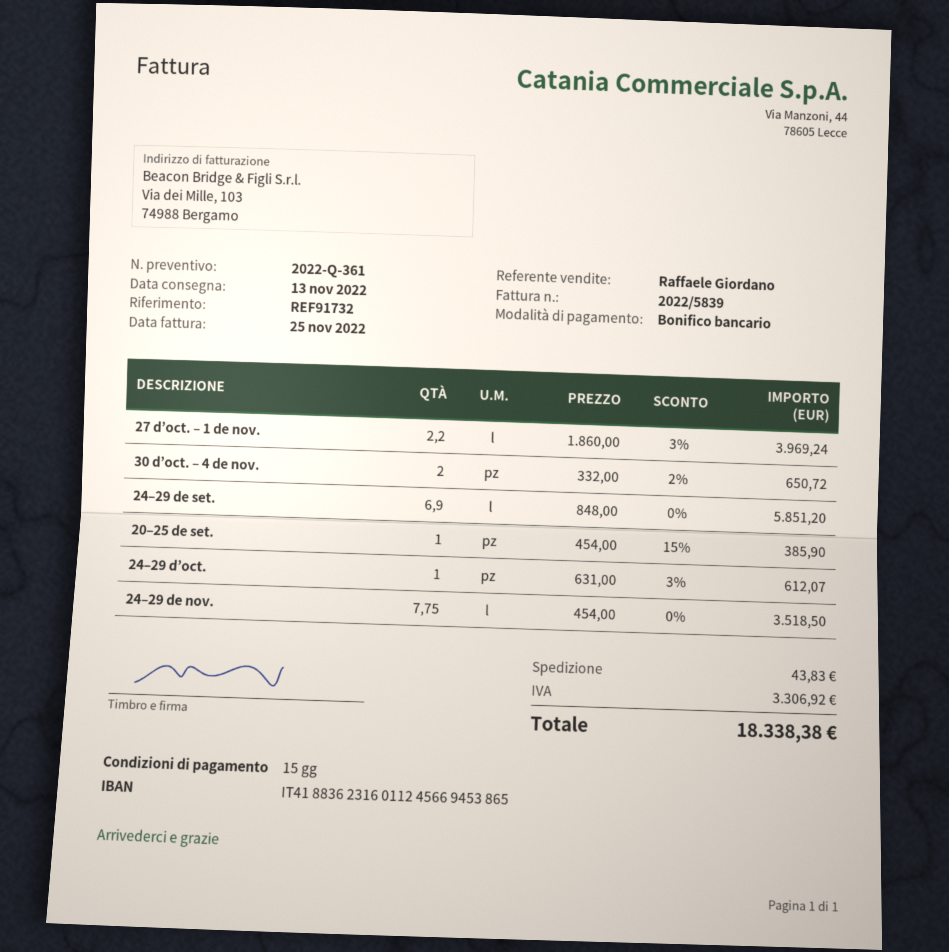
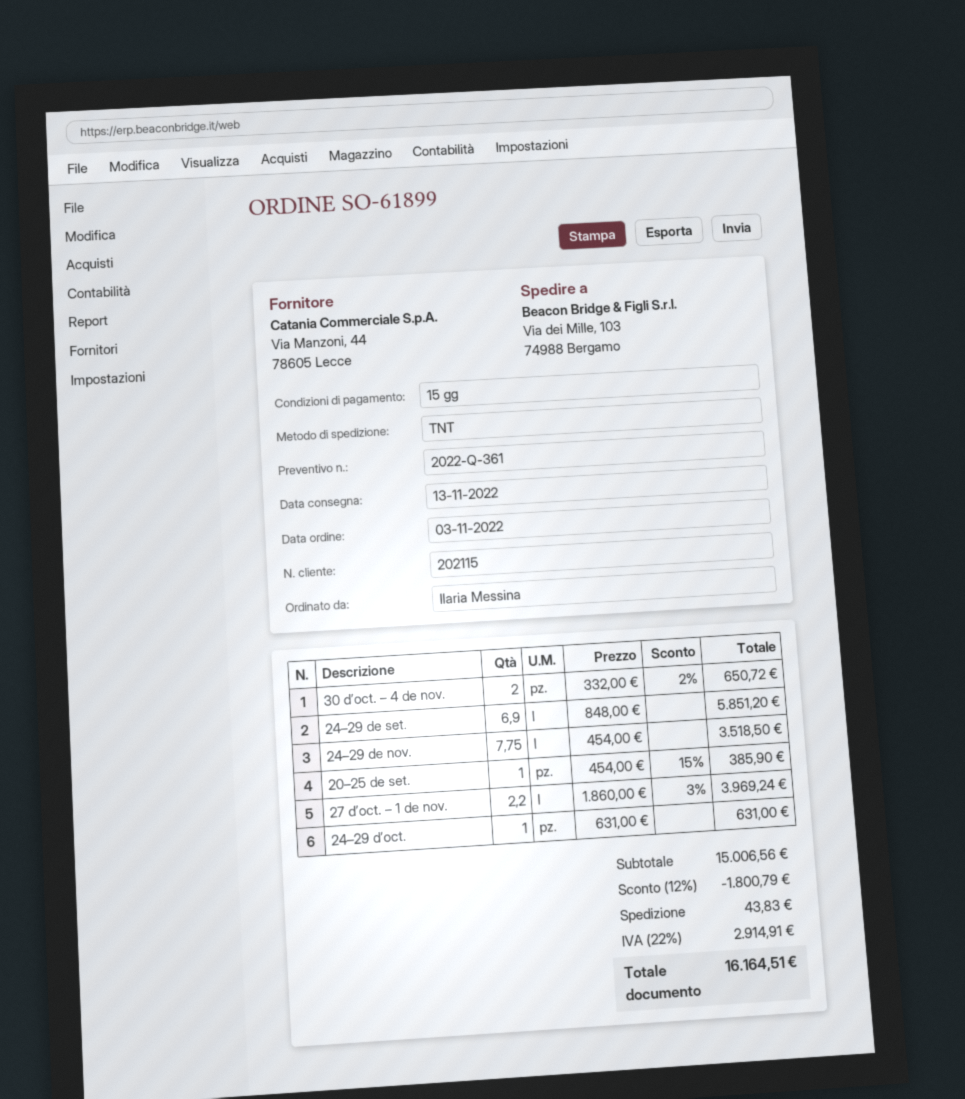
24–29 d’oct.: 1 x 631.00 - 3% = 612.07 -> 1 x 631.00 = 631.00
discount: none -> 12% = 1800.79
tax: 3306.92 -> 2914.91
total: 18338.38 -> 16164.51

